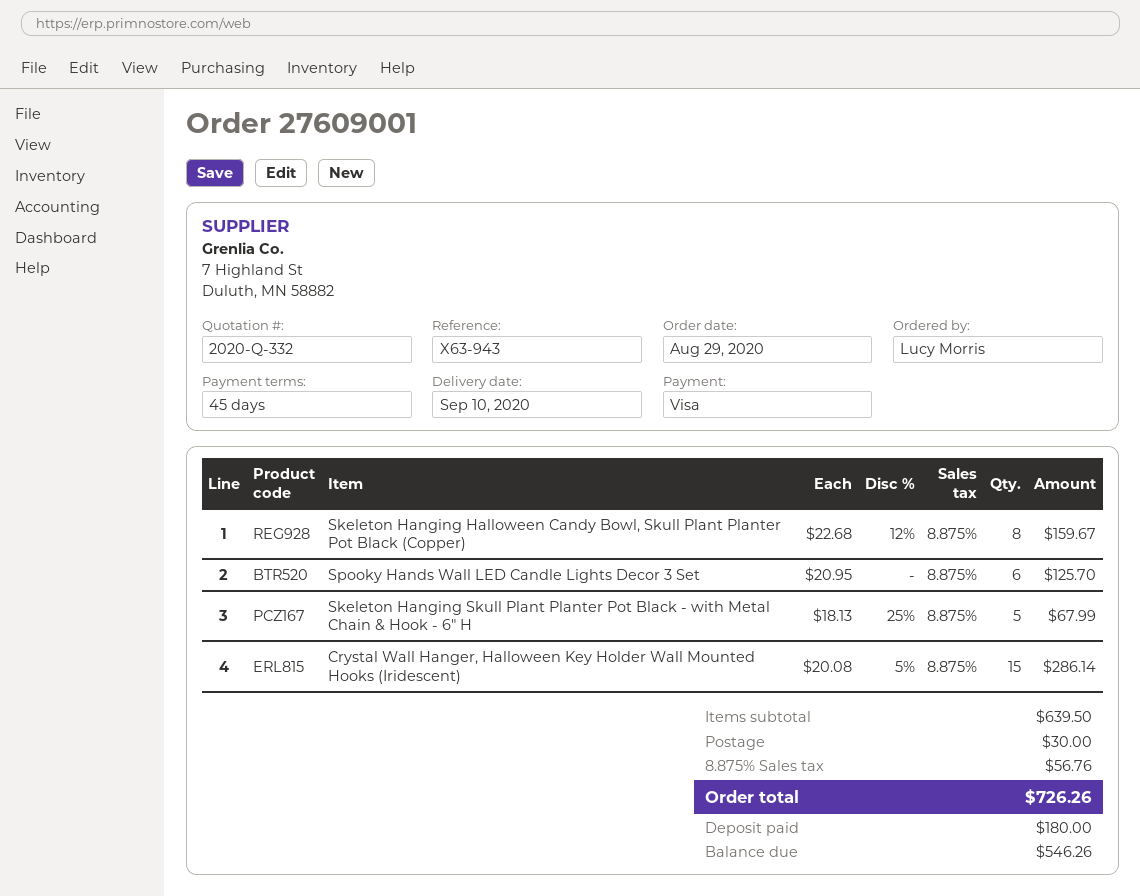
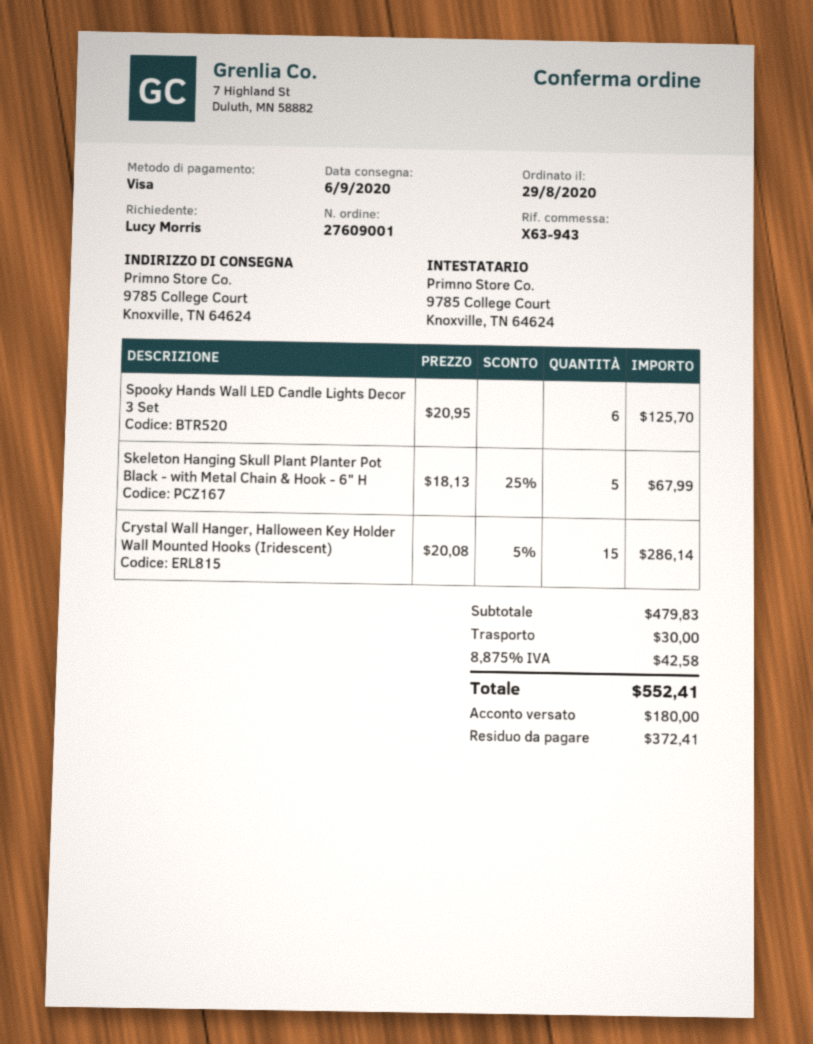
delivery date: 2020-09-10 -> 2020-09-06
Skeleton Hanging Halloween Candy Bowl, Skull Plant Planter Pot Black (Copper): 8 x 22.68 - 12% = 159.67 -> none
subtotal: 639.50 -> 479.83
tax: 8.875% = 56.76 -> 8.875% = 42.58
total: 726.26 -> 552.41
balance: 546.26 -> 372.41

